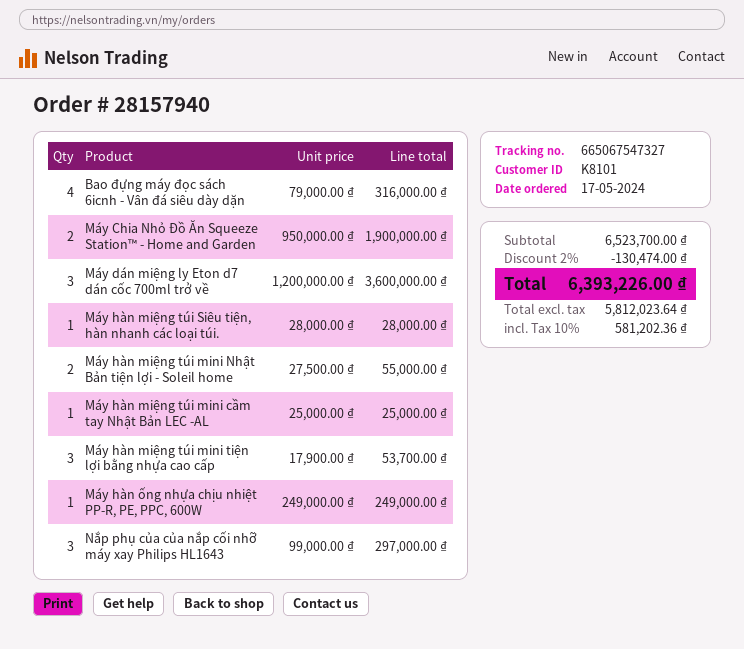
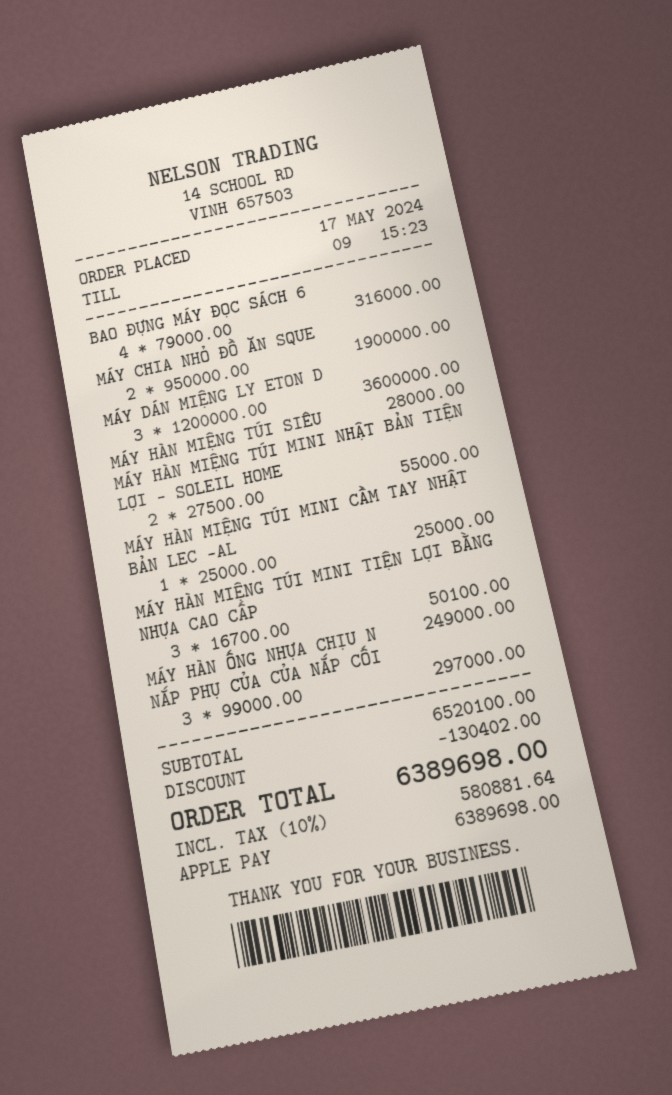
Máy hàn miệng túi mini tiện lợi bằng nhựa cao cấp: 3 x 17900.00 = 53700.00 -> 3 x 16700.00 = 50100.00
subtotal: 6523700.00 -> 6520100.00
discount: 130474.00 -> 130402.00
tax: 10% = 581202.36 -> 10% = 580881.64
total: 6393226.00 -> 6389698.00

